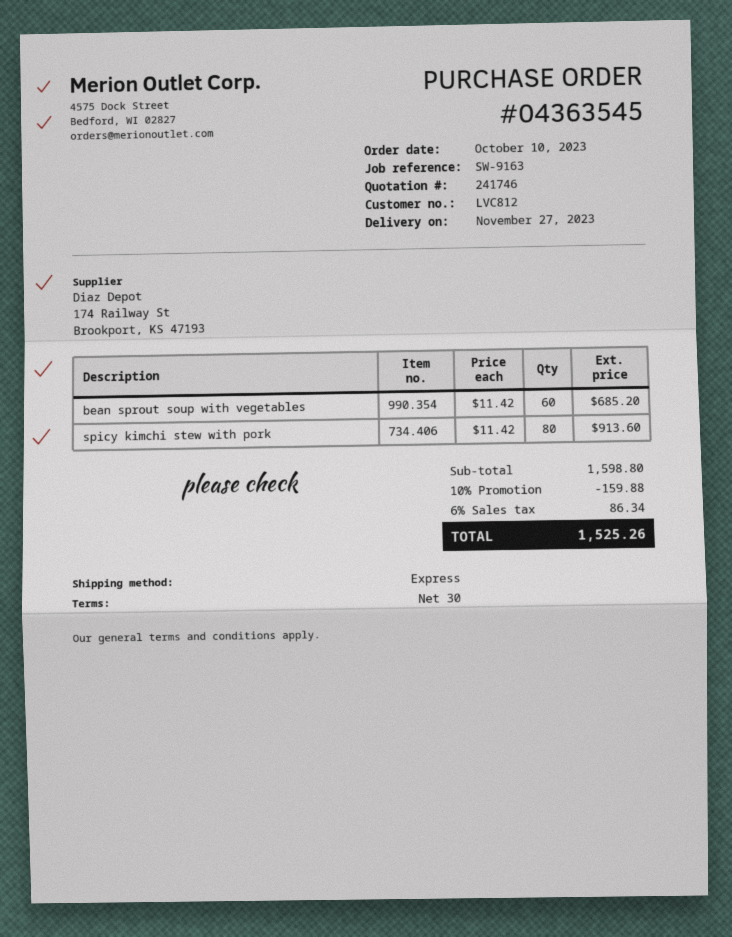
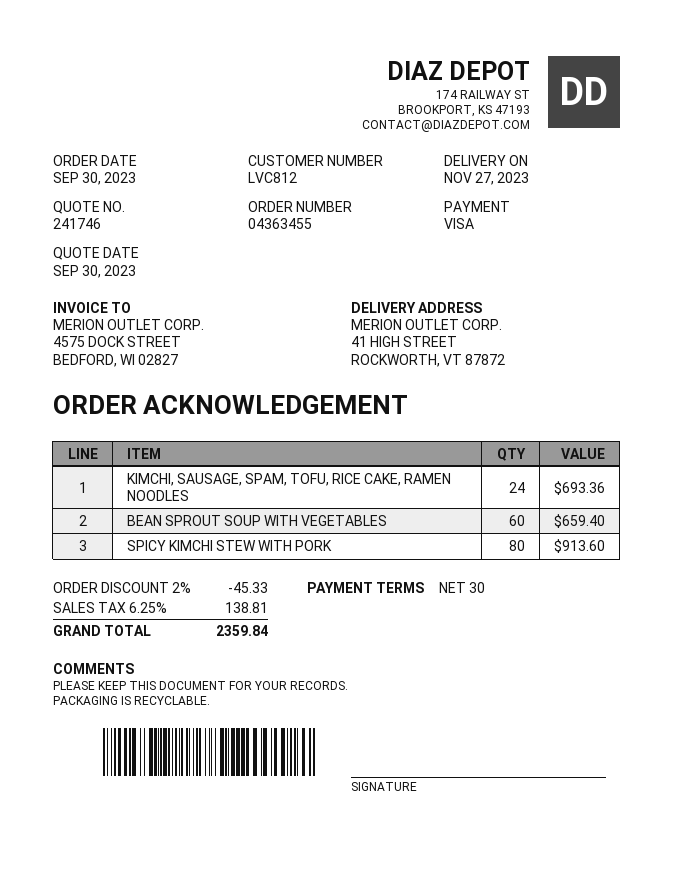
order number: 04363545 -> 04363455
order date: 2023-10-10 -> 2023-09-30
bean sprout soup with vegetables: 60 for 685.20 -> 60 for 659.40
KIMCHI, SAUSAGE, SPAM, TOFU, RICE CAKE, RAMEN NOODLES: none -> 24 for 693.36
discount: 10% = 159.88 -> 2% = 45.33
tax: 6% = 86.34 -> 6.25% = 138.81
total: 1525.26 -> 2359.84

